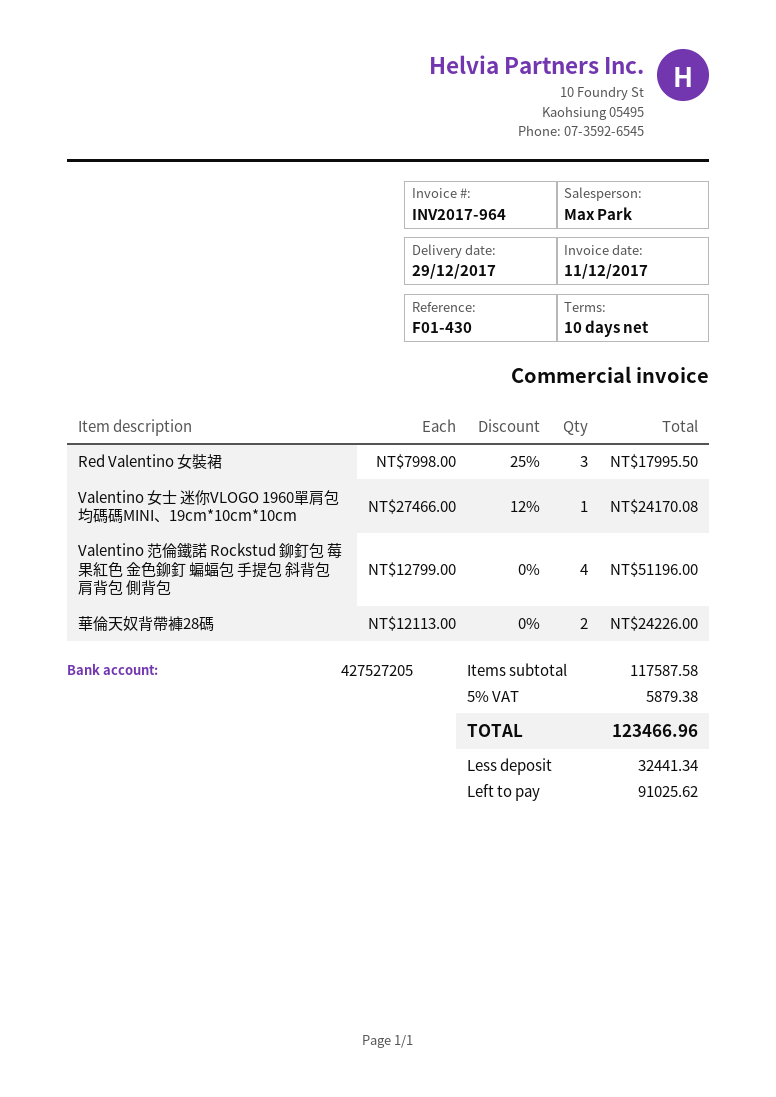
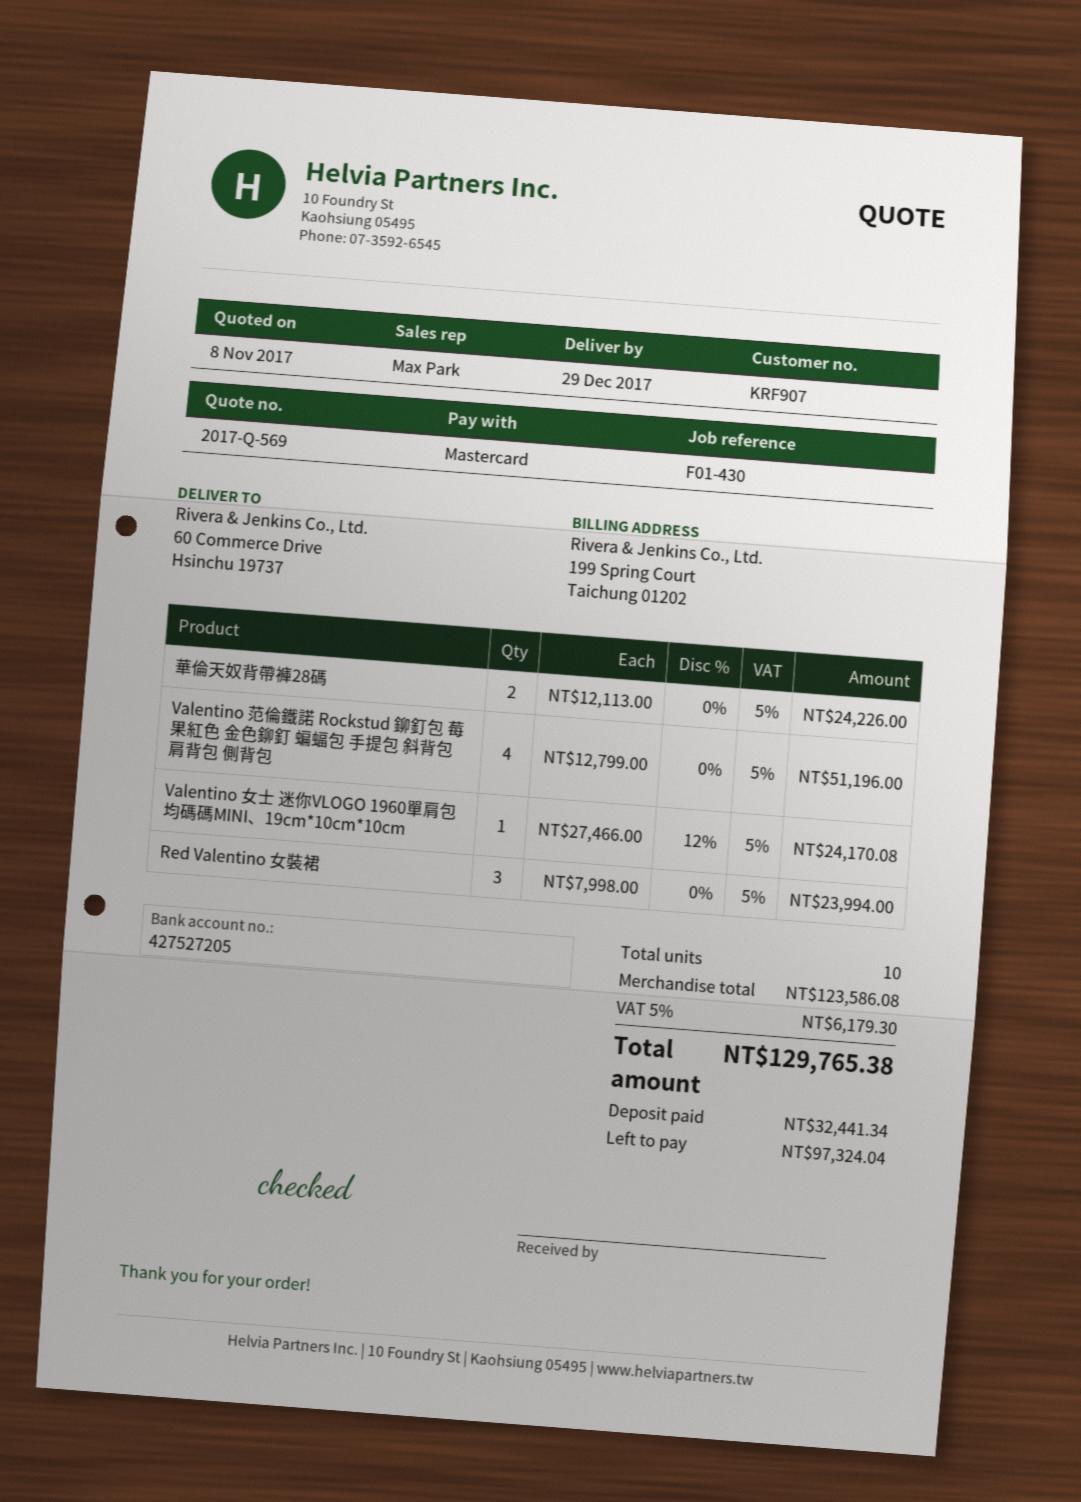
Red Valentino 女裝裙: 3 x 7998.00 - 25% = 17995.50 -> 3 x 7998.00 = 23994.00
subtotal: 117587.58 -> 123586.08
tax: 5% = 5879.38 -> 5% = 6179.30
total: 123466.96 -> 129765.38
balance: 91025.62 -> 97324.04

